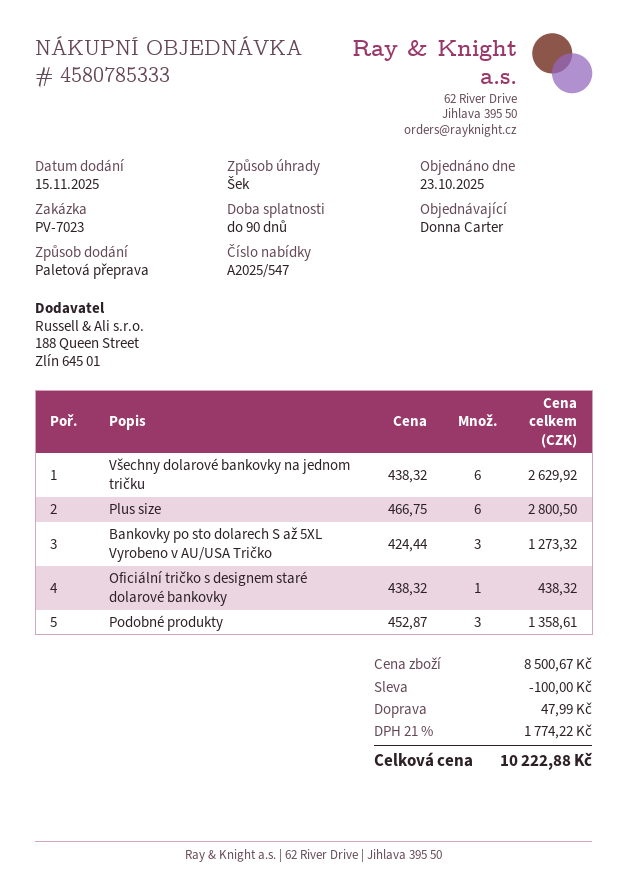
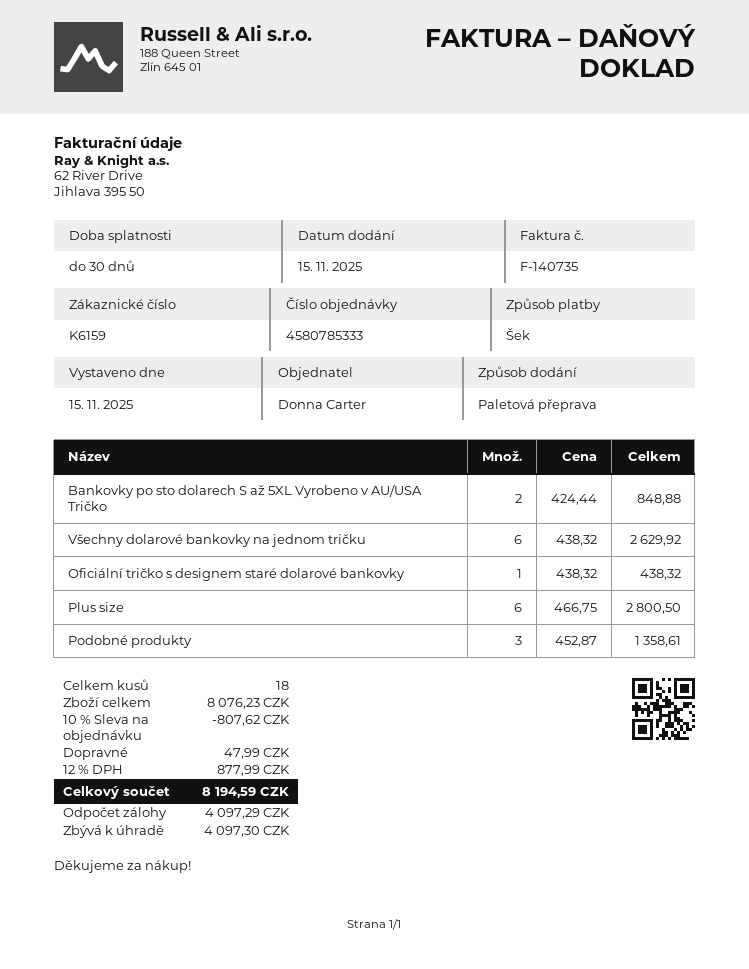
payment terms: 90 days -> 30 days
Bankovky po sto dolarech S až 5XL Vyrobeno v AU/USA Tričko: 3 x 424.44 = 1273.32 -> 2 x 424.44 = 848.88
subtotal: 8500.67 -> 8076.23
discount: 100.00 -> 807.62
tax: 21% = 1774.22 -> 12% = 877.99
total: 10222.88 -> 8194.59

